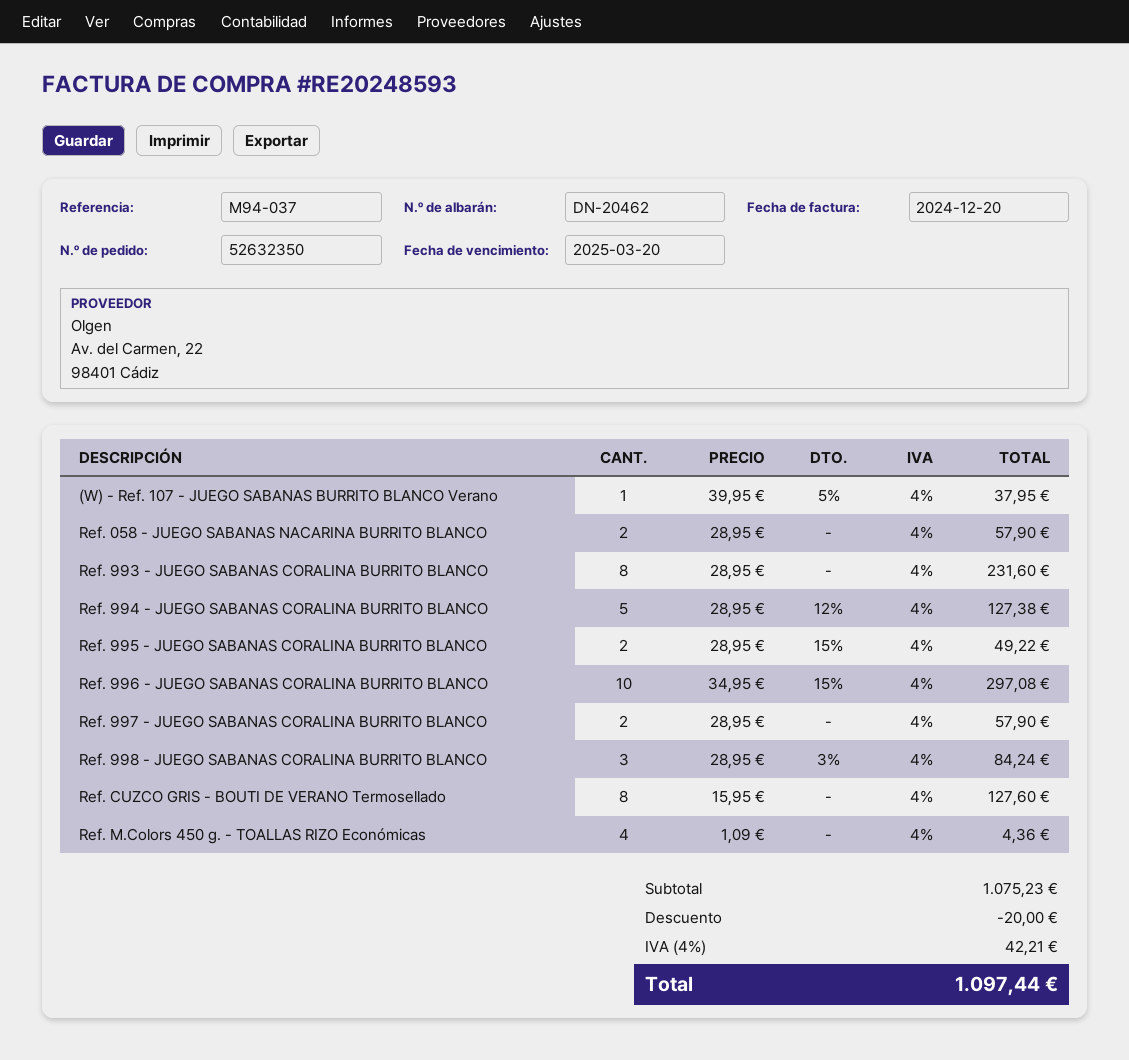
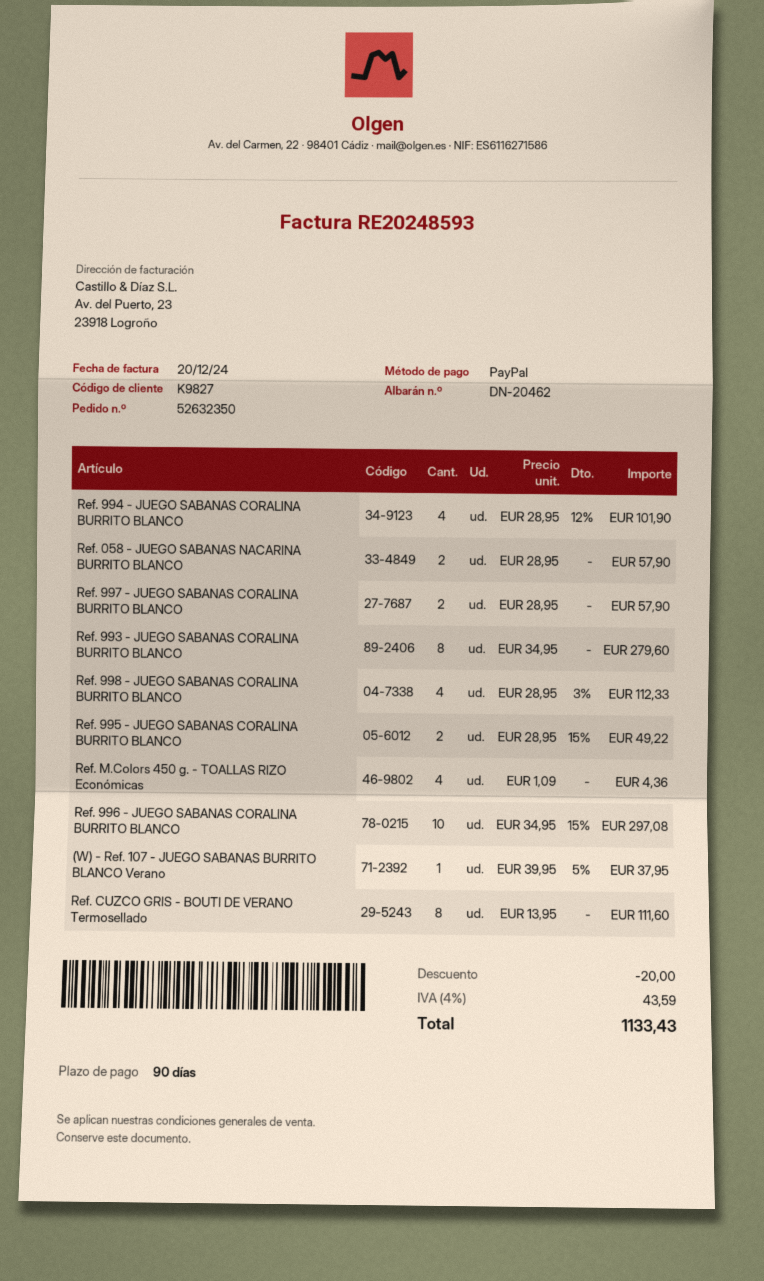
Ref. 993 - JUEGO SABANAS CORALINA BURRITO BLANCO: 8 x 28.95 = 231.60 -> 8 x 34.95 = 279.60
Ref. 994 - JUEGO SABANAS CORALINA BURRITO BLANCO: 5 x 28.95 - 12% = 127.38 -> 4 x 28.95 - 12% = 101.90
Ref. 998 - JUEGO SABANAS CORALINA BURRITO BLANCO: 3 x 28.95 - 3% = 84.24 -> 4 x 28.95 - 3% = 112.33
Ref. CUZCO GRIS - BOUTI DE VERANO Termosellado: 8 x 15.95 = 127.60 -> 8 x 13.95 = 111.60
tax: 4% = 42.21 -> 4% = 43.59
total: 1097.44 -> 1133.43

